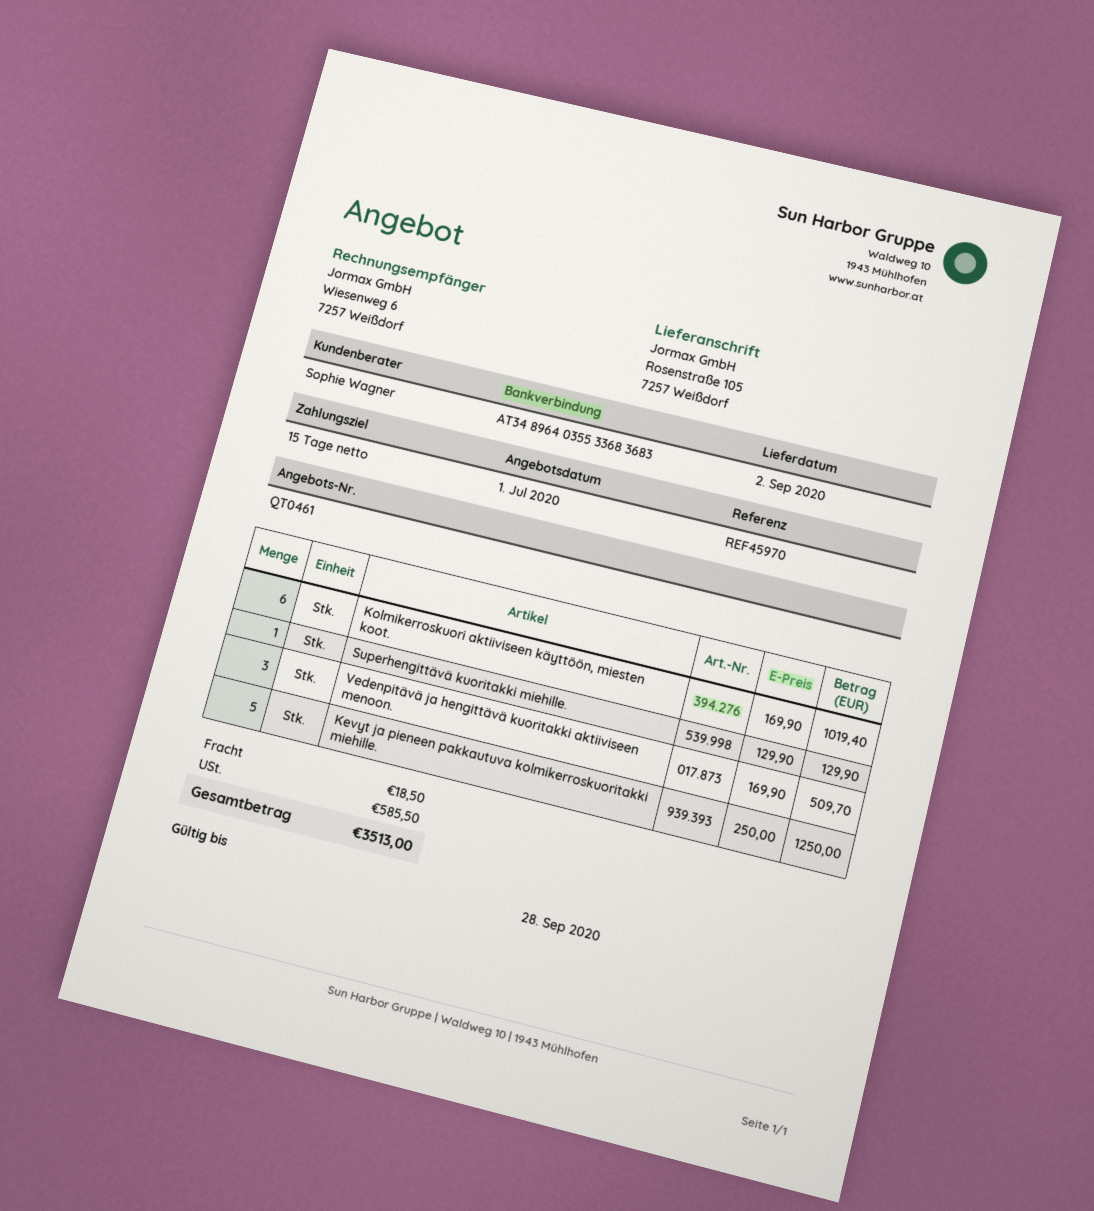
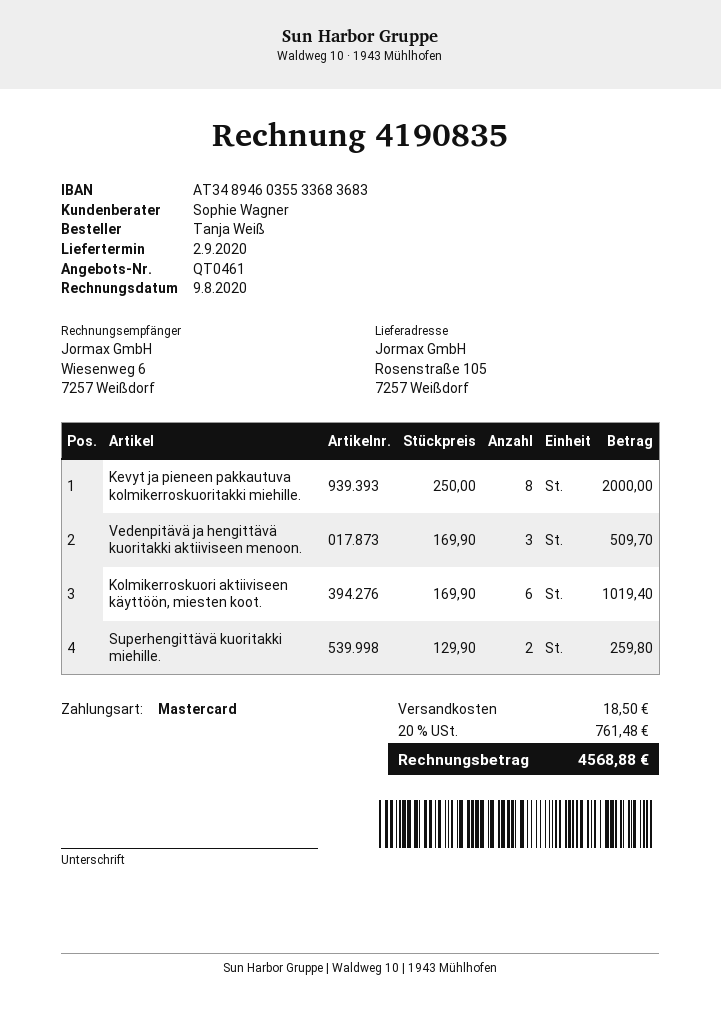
bank account: AT348964035533683683 -> AT348946035533683683
Superhengittävä kuoritakki miehille.: 1 x 129.90 = 129.90 -> 2 x 129.90 = 259.80
Kevyt ja pieneen pakkautuva kolmikerroskuoritakki miehille.: 5 x 250.00 = 1250.00 -> 8 x 250.00 = 2000.00
tax: 585.50 -> 761.48
total: 3513.00 -> 4568.88

